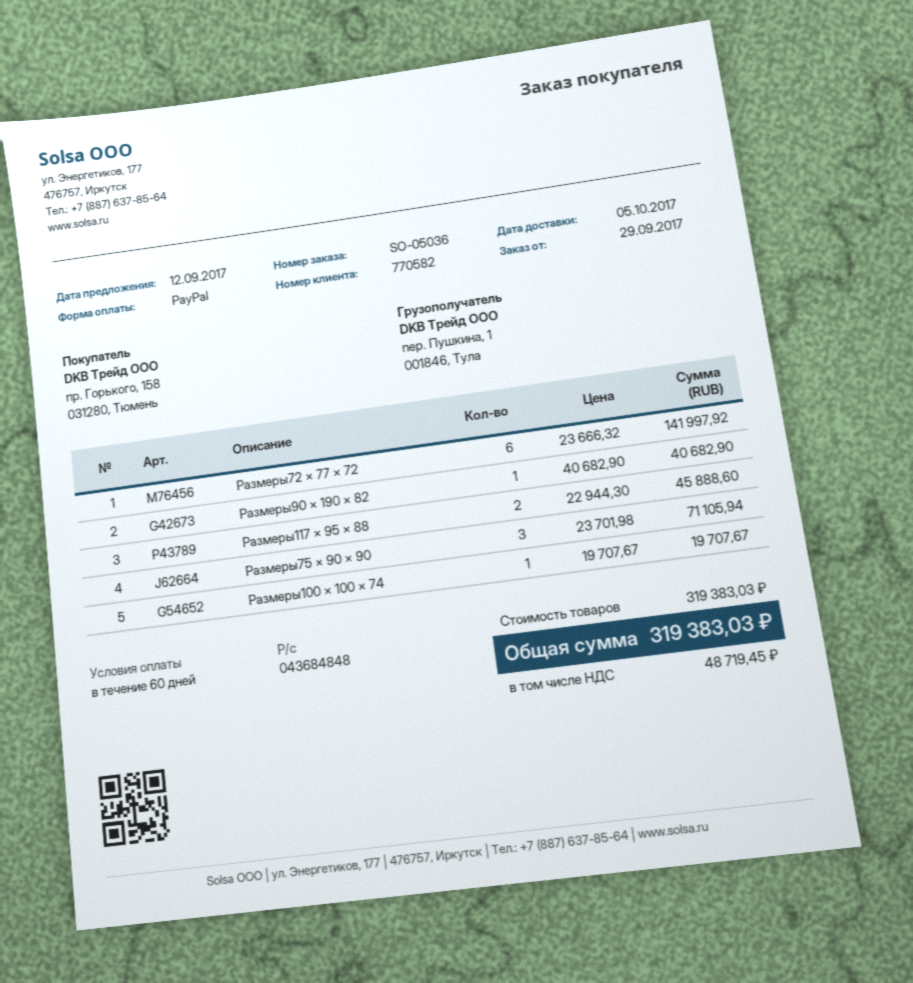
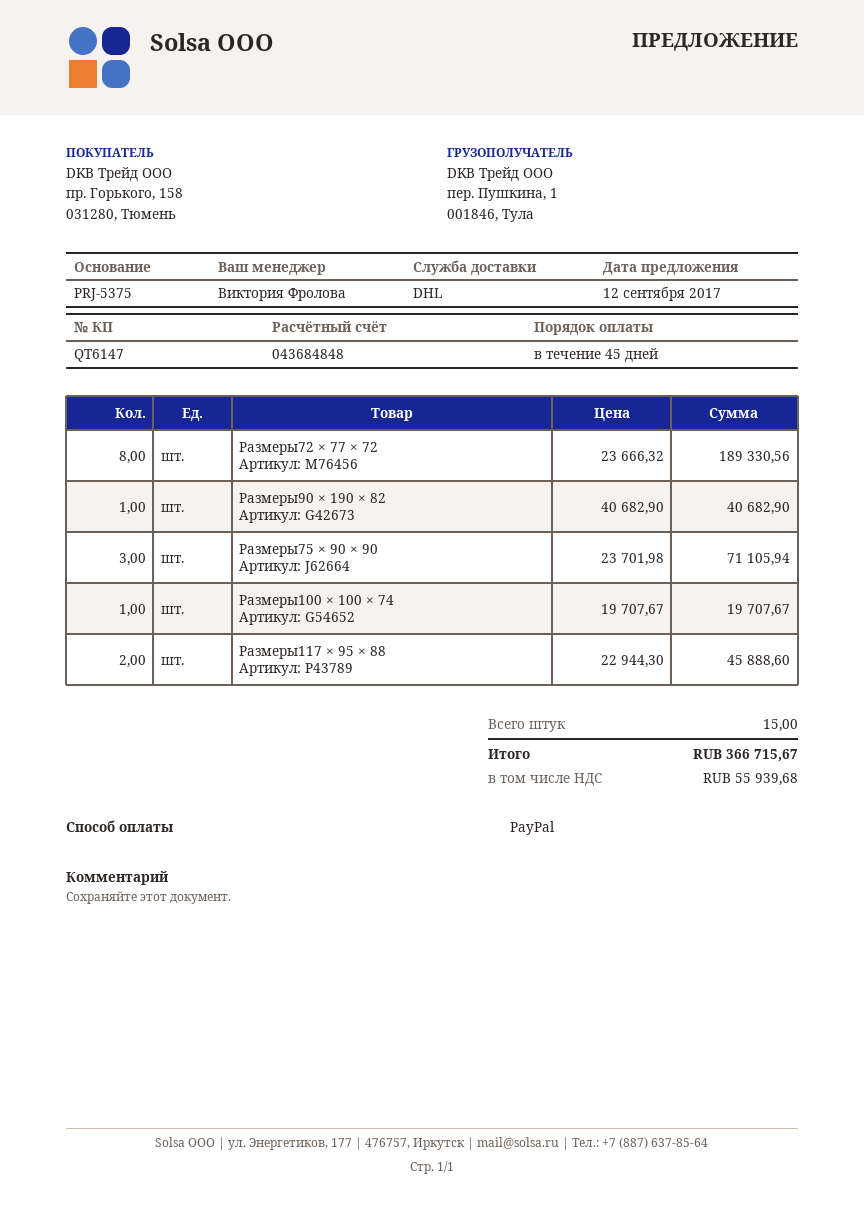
payment terms: 60 days -> 45 days
Размеры72 × 77 × 72: 6 x 23666.32 = 141997.92 -> 8 x 23666.32 = 189330.56
tax: 48719.45 -> 55939.68
total: 319383.03 -> 366715.67

